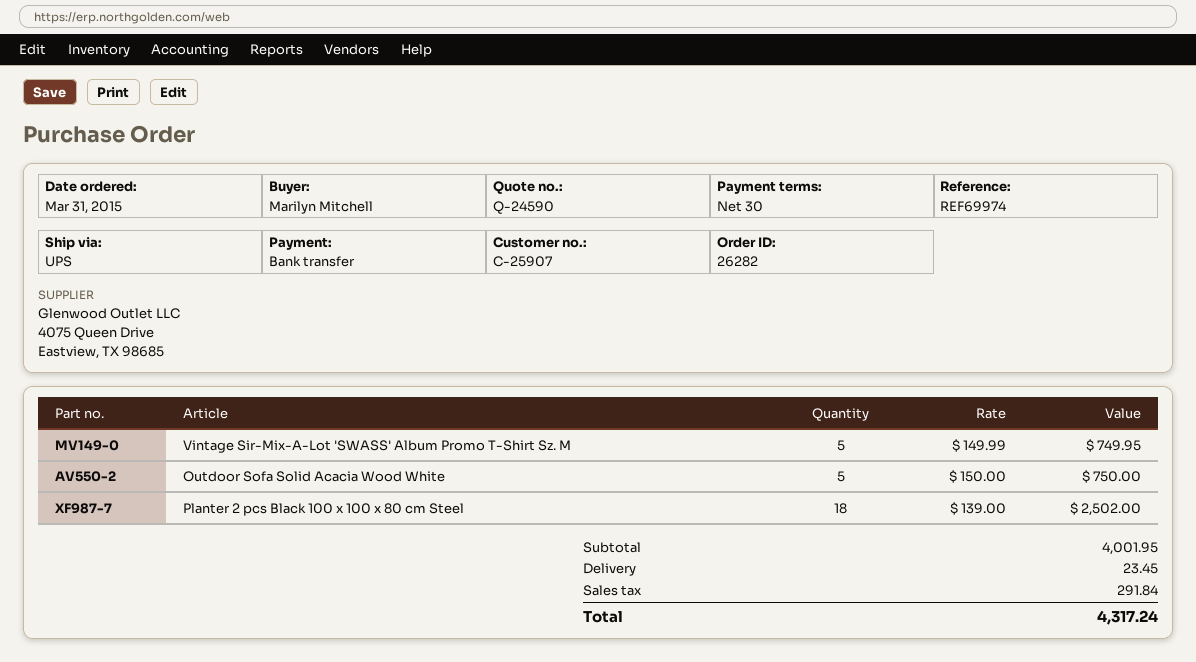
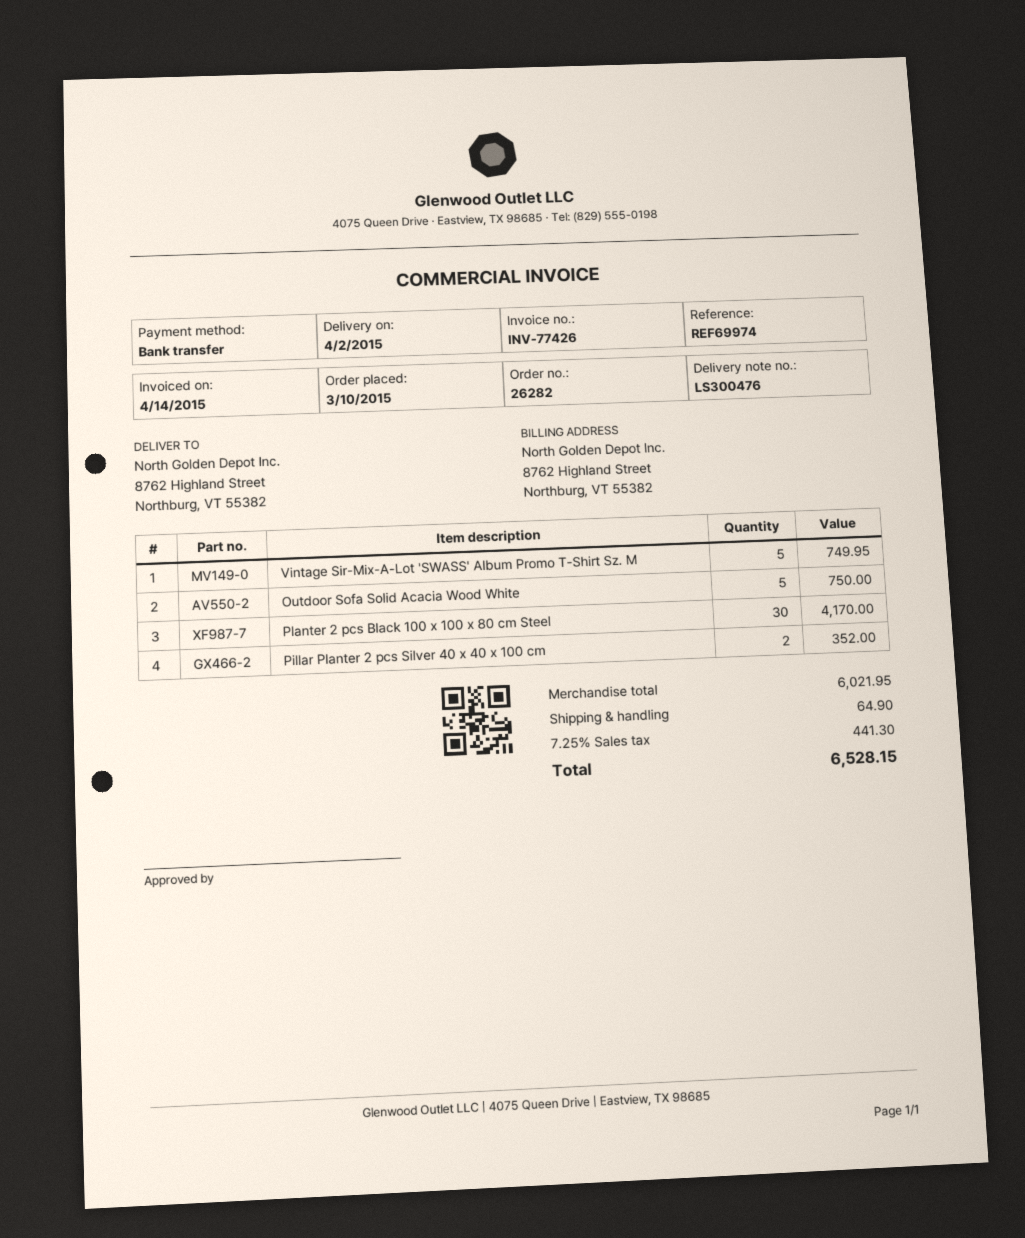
order date: 2015-03-31 -> 2015-03-10
Planter 2 pcs Black 100 x 100 x 80 cm Steel: 18 for 2502.00 -> 30 for 4170.00
Pillar Planter 2 pcs Silver 40 x 40 x 100 cm: none -> 2 for 352.00
subtotal: 4001.95 -> 6021.95
shipping: 23.45 -> 64.90
tax: 291.84 -> 441.30
total: 4317.24 -> 6528.15

